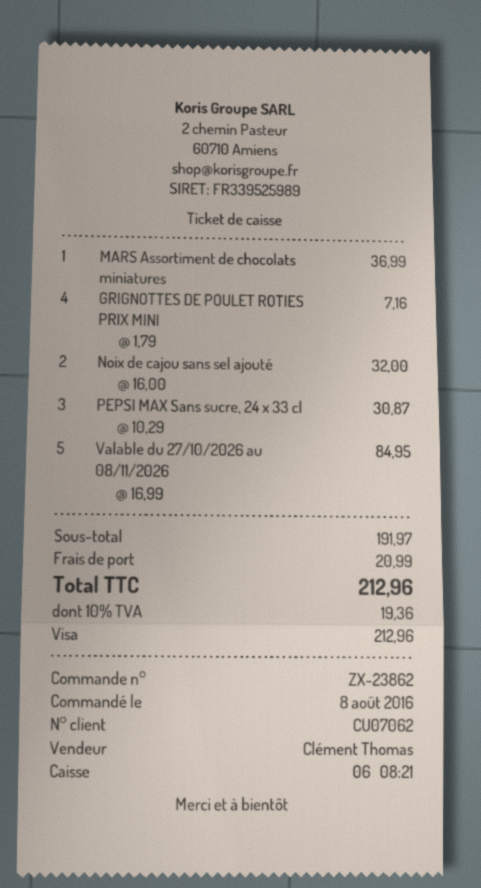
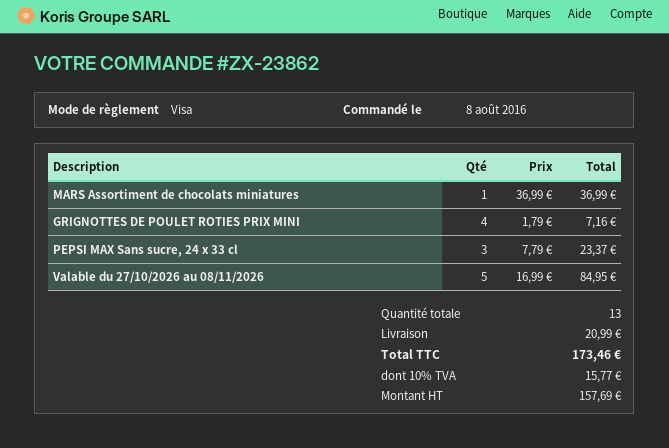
Noix de cajou sans sel ajouté: 2 x 16.00 = 32.00 -> none
PEPSI MAX Sans sucre, 24 x 33 cl: 3 x 10.29 = 30.87 -> 3 x 7.79 = 23.37
tax: 10% = 19.36 -> 10% = 15.77
total: 212.96 -> 173.46

